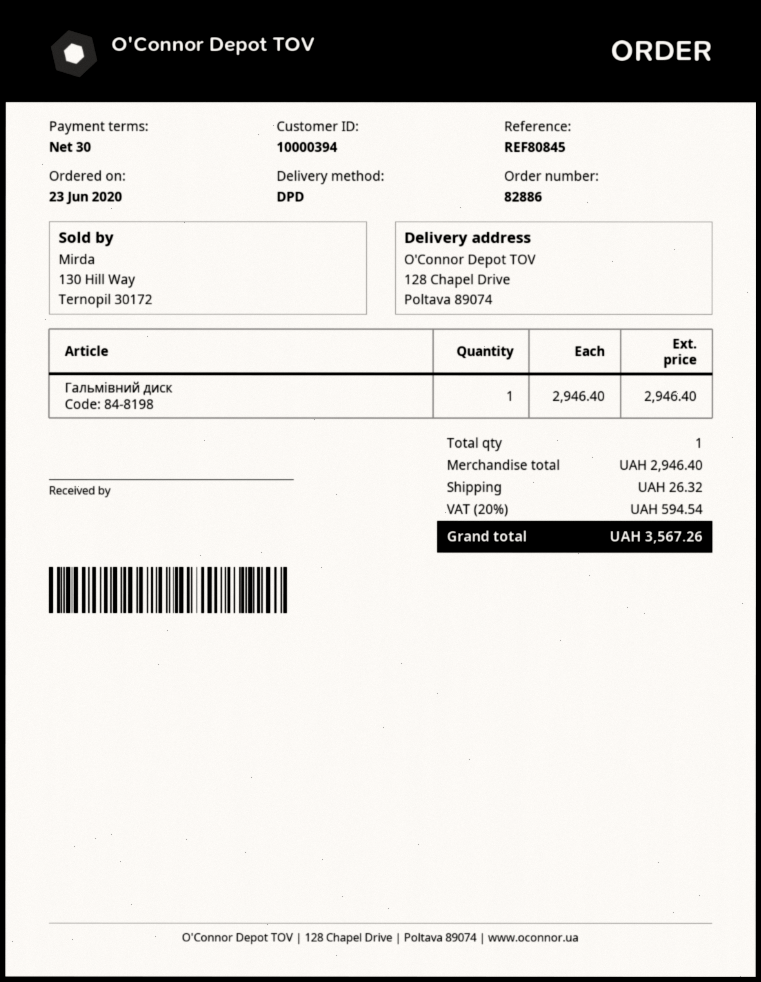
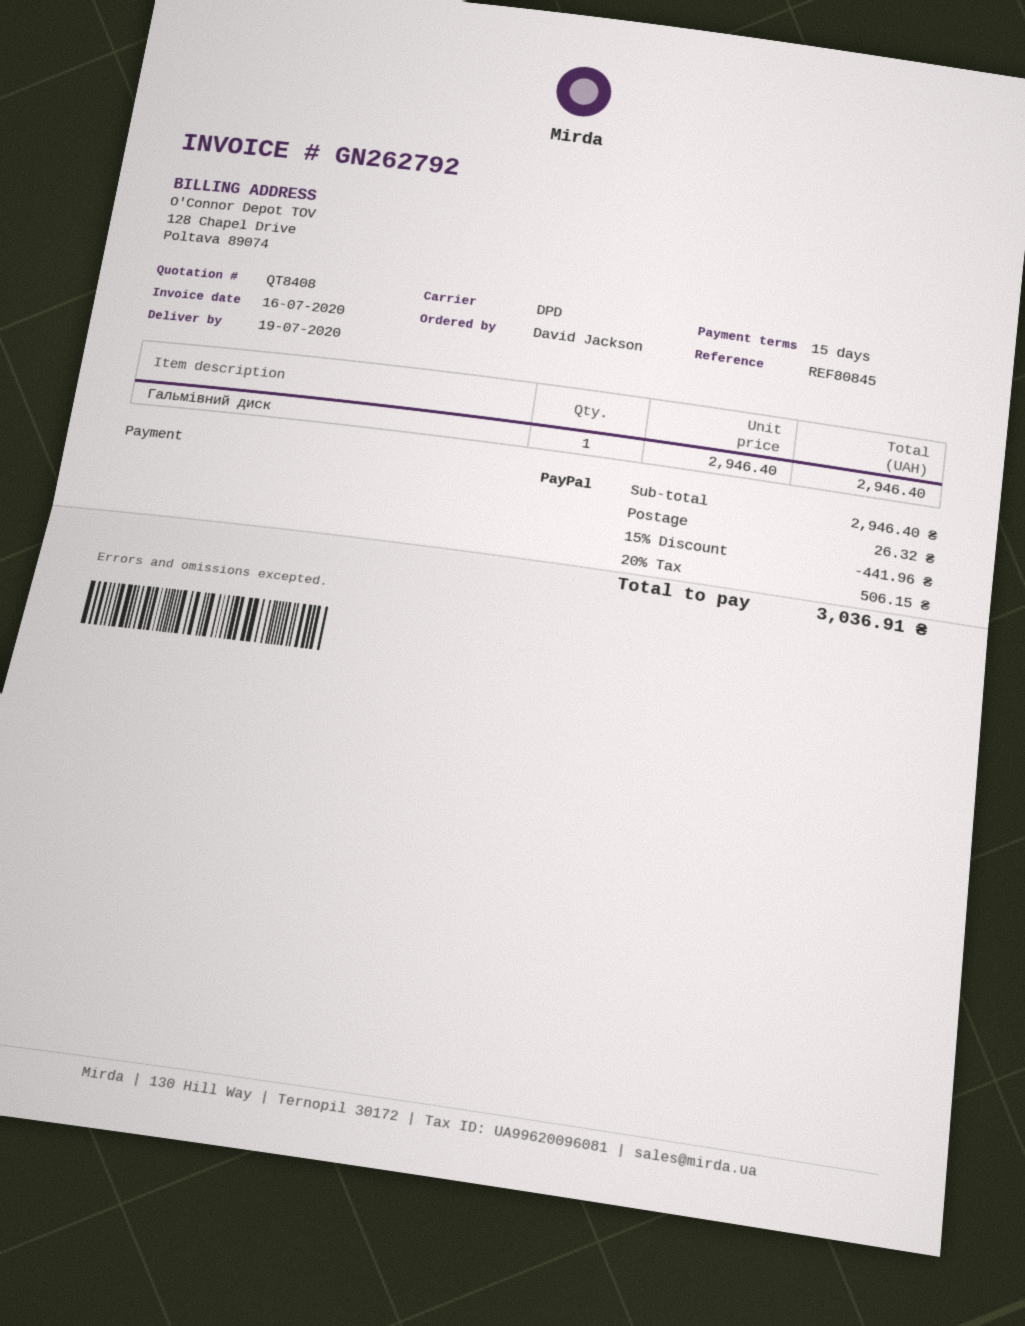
payment terms: 30 days -> 15 days
discount: none -> 15% = 441.96
tax: 20% = 594.54 -> 20% = 506.15
total: 3567.26 -> 3036.91

